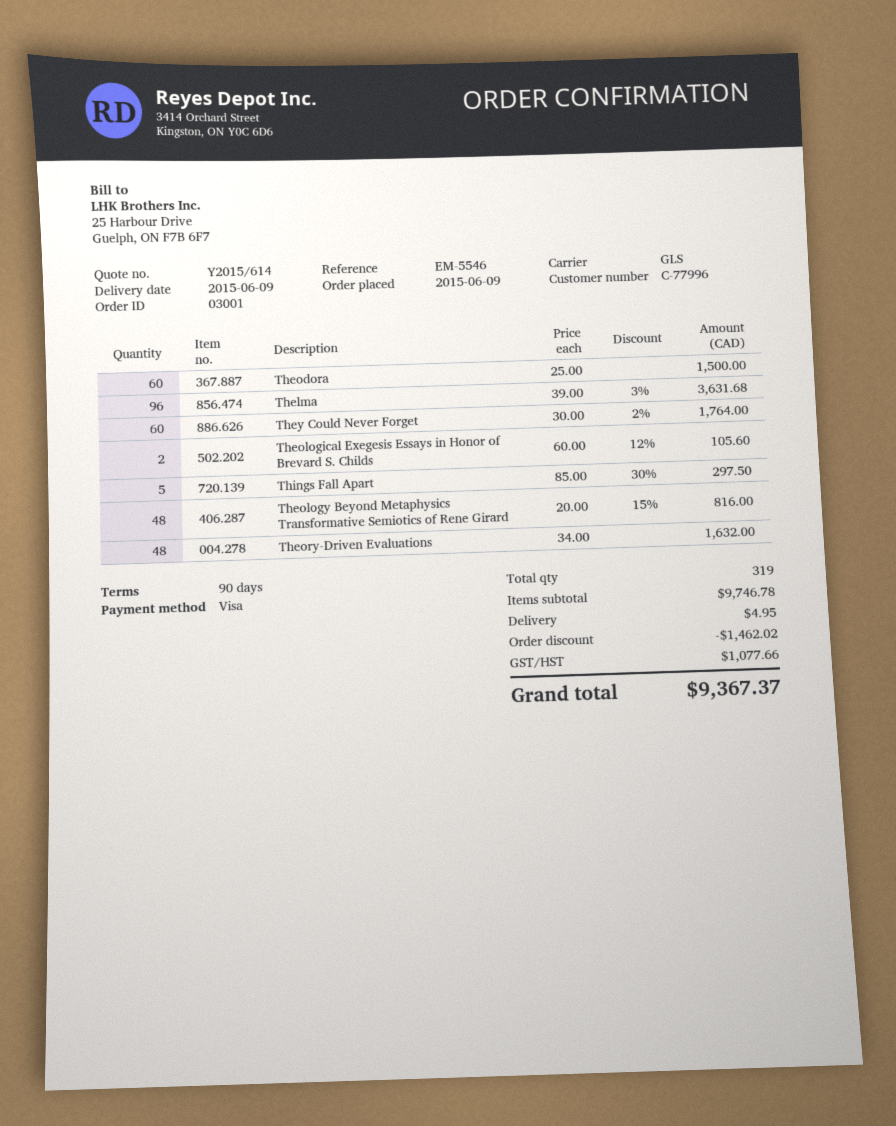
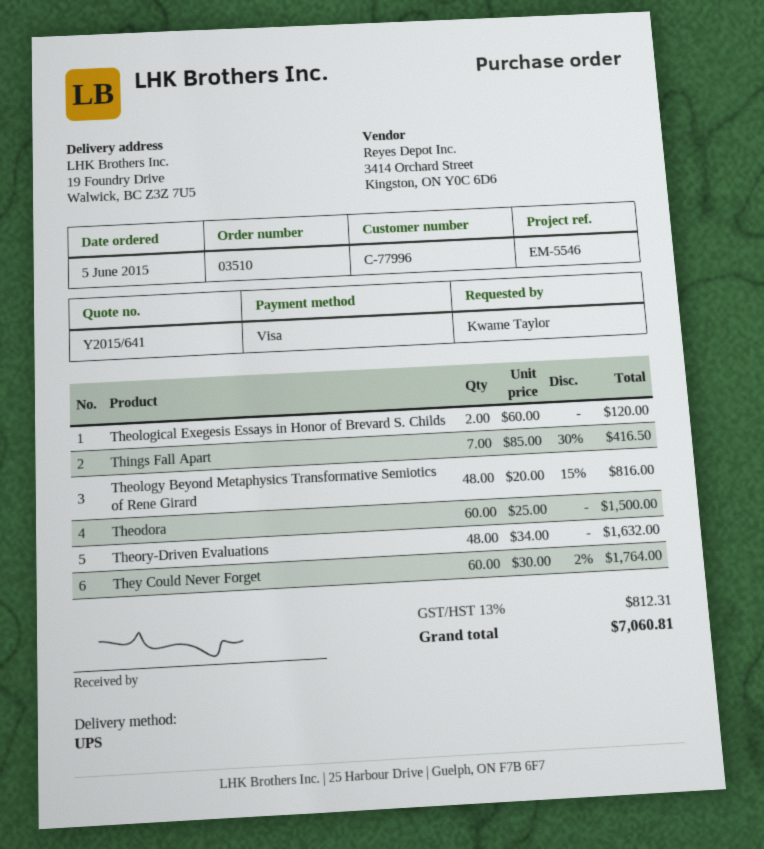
quote number: Y2015/614 -> Y2015/641
order number: 03001 -> 03510
order date: 2015-06-09 -> 2015-06-05
shipping method: GLS -> UPS
Thelma: 96 x 39.00 - 3% = 3631.68 -> none
Theological Exegesis Essays in Honor of Brevard S. Childs: 2 x 60.00 - 12% = 105.60 -> 2 x 60.00 = 120.00
Things Fall Apart: 5 x 85.00 - 30% = 297.50 -> 7 x 85.00 - 30% = 416.50
discount: 1462.02 -> none
shipping: 4.95 -> none
tax: 1077.66 -> 812.31
total: 9367.37 -> 7060.81

